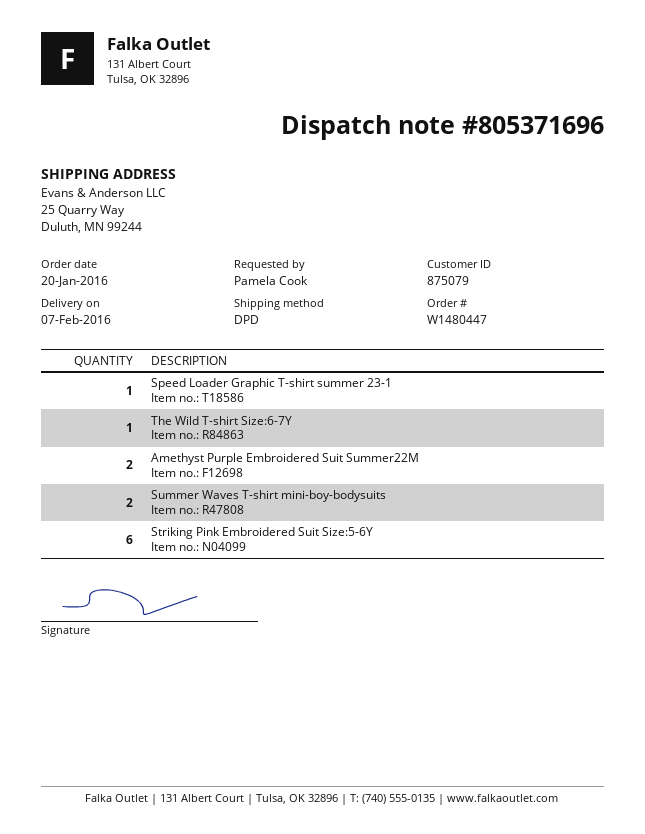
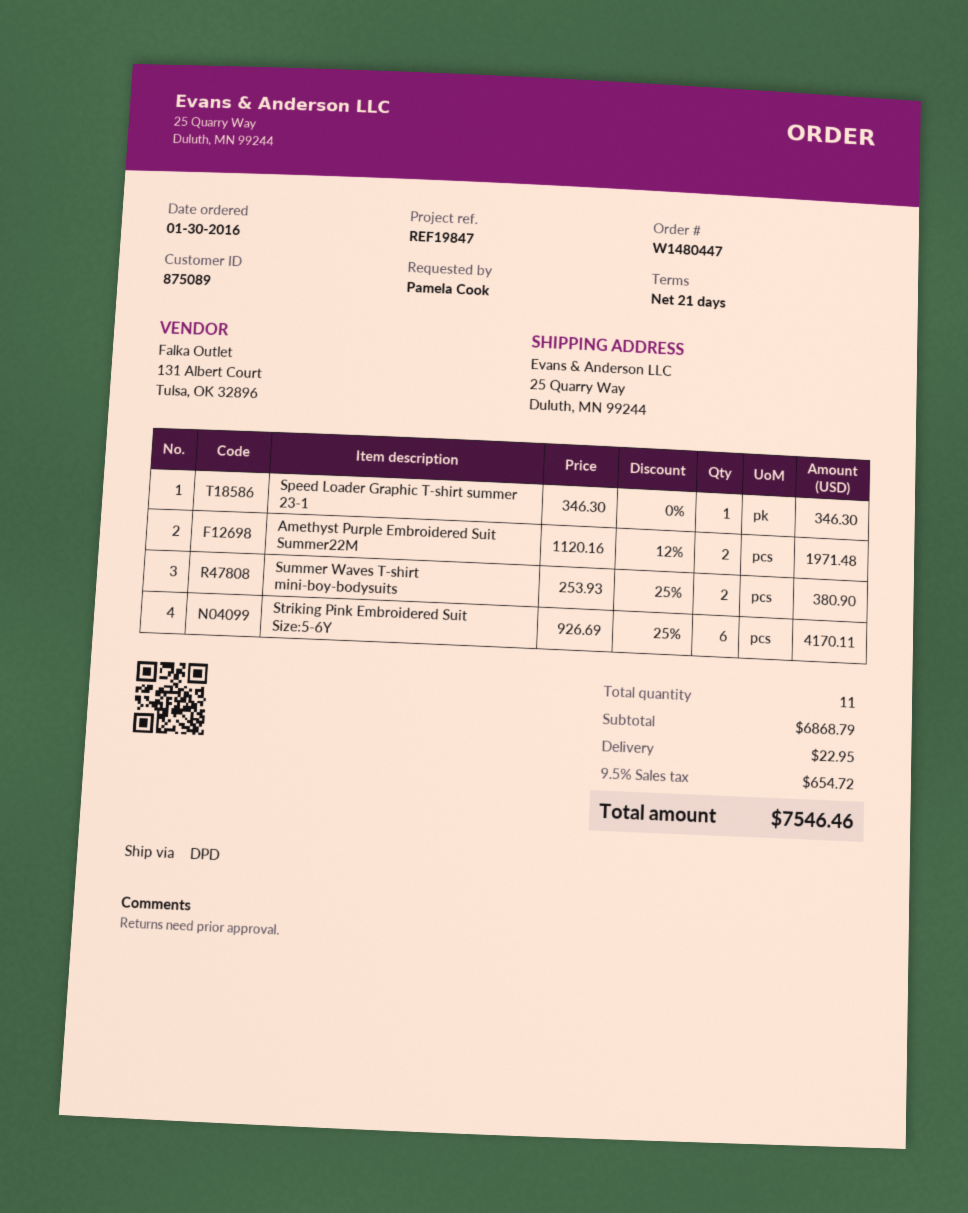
order date: 2016-01-20 -> 2016-01-30
customer number: 875079 -> 875089
The Wild T-shirt Size:6-7Y: 1 -> none

